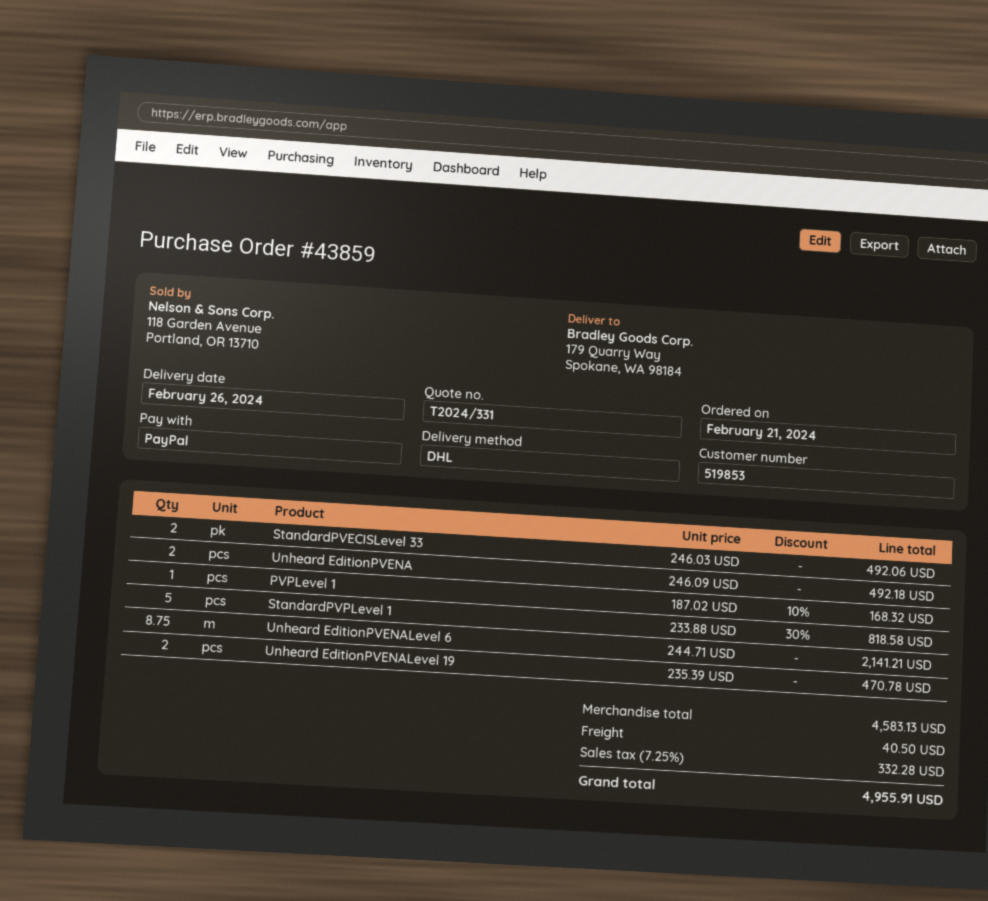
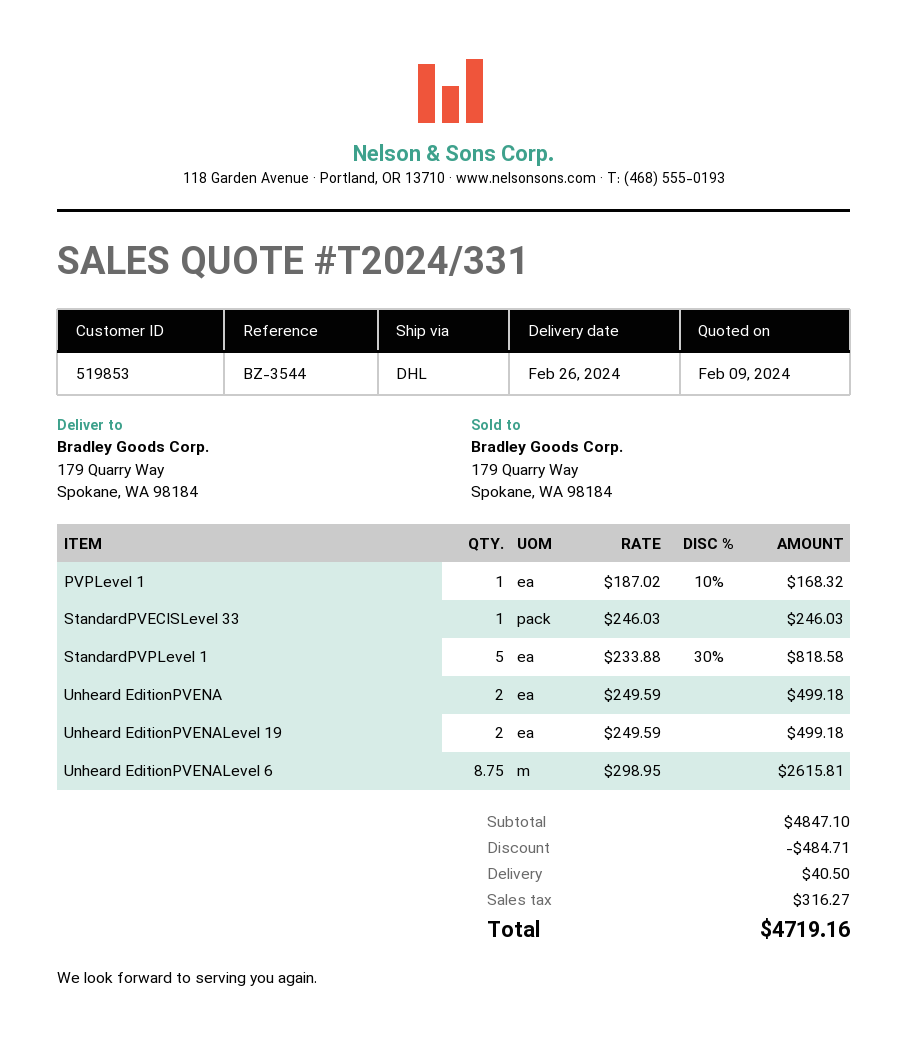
StandardPVECISLevel 33: 2 x 246.03 = 492.06 -> 1 x 246.03 = 246.03
Unheard EditionPVENA: 2 x 246.09 = 492.18 -> 2 x 249.59 = 499.18
Unheard EditionPVENALevel 6: 8.75 x 244.71 = 2141.21 -> 8.75 x 298.95 = 2615.81
Unheard EditionPVENALevel 19: 2 x 235.39 = 470.78 -> 2 x 249.59 = 499.18
subtotal: 4583.13 -> 4847.10
discount: none -> 484.71
tax: 332.28 -> 316.27
total: 4955.91 -> 4719.16

